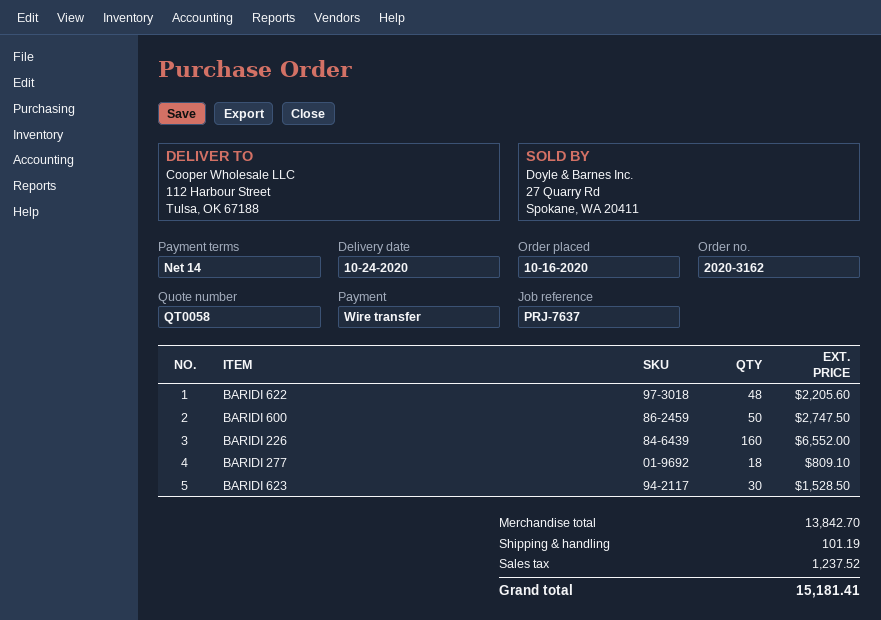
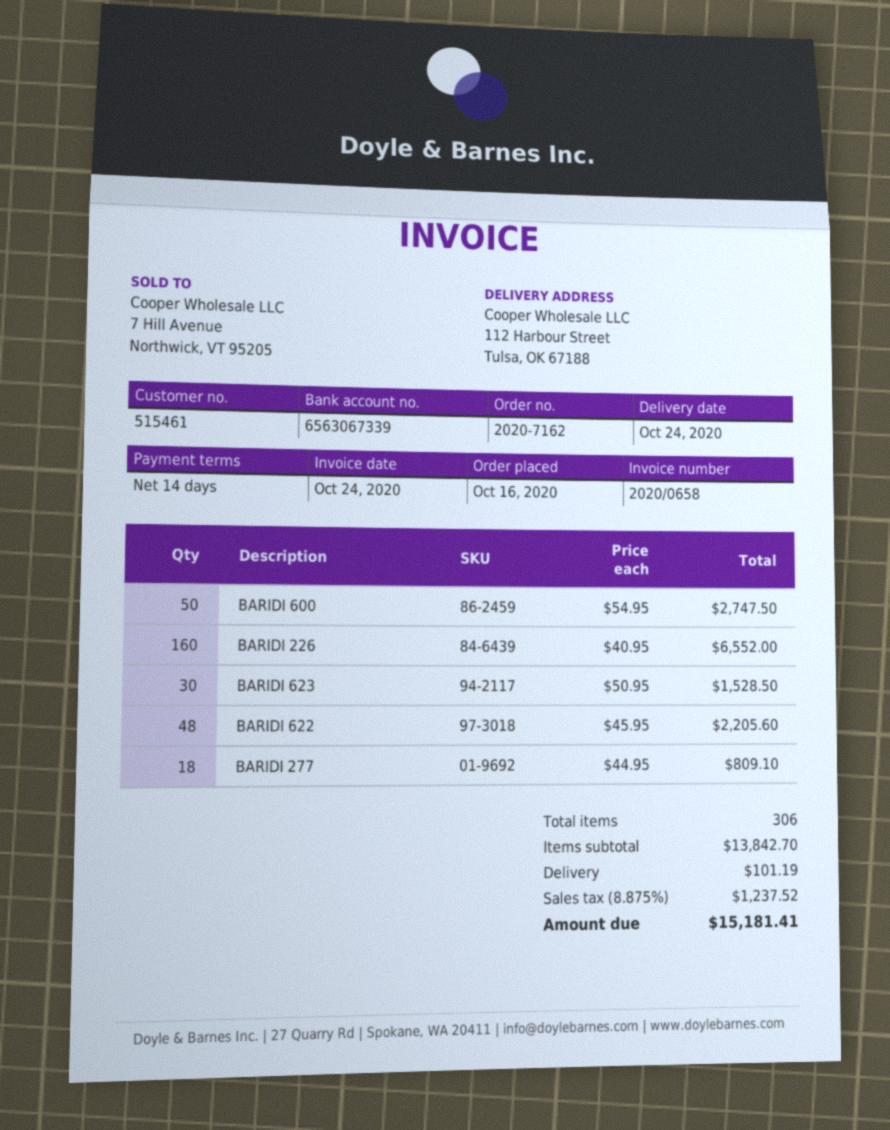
order number: 2020-3162 -> 2020-7162

